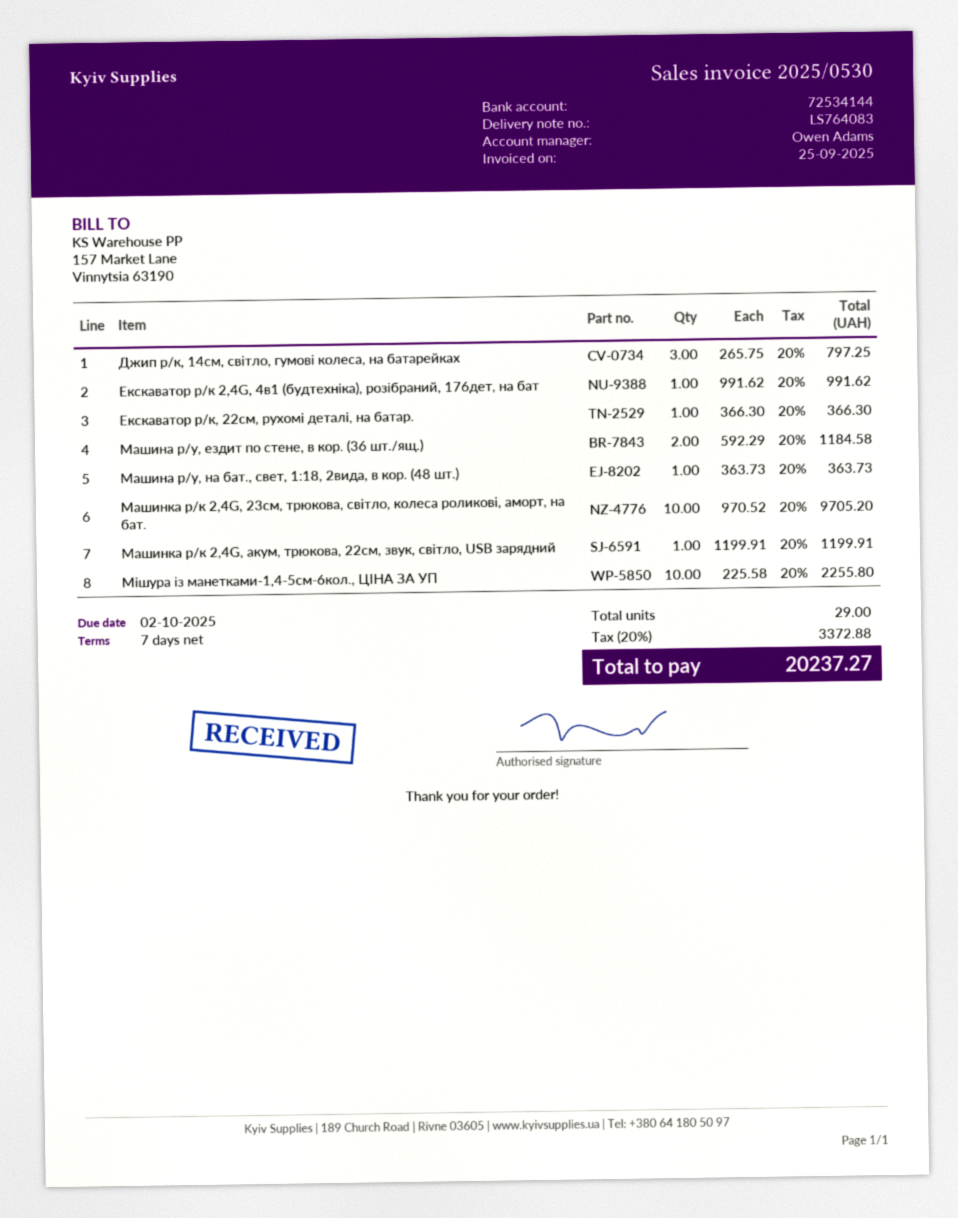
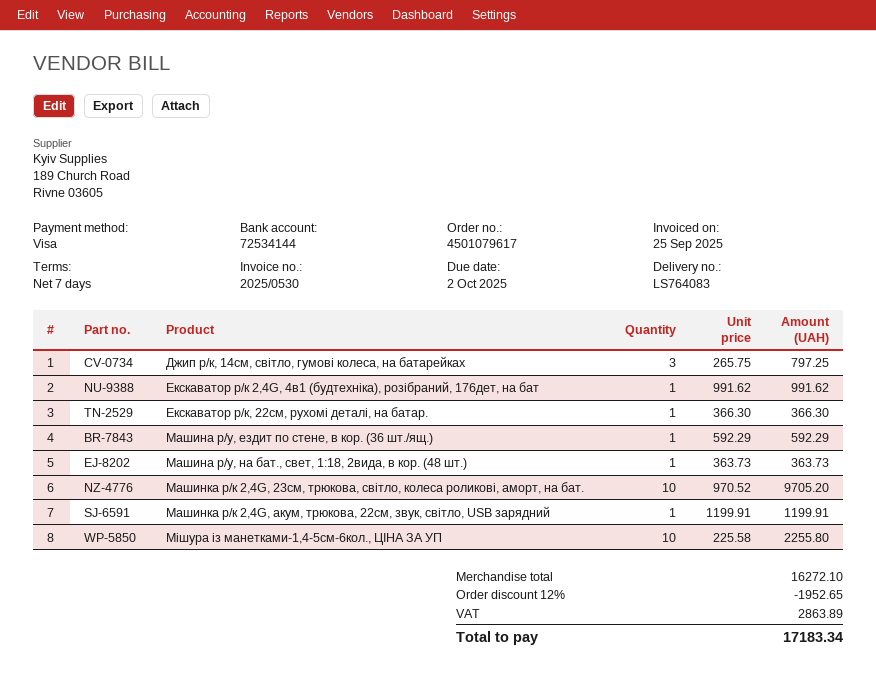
Машина р/у, ездит по стене, в кор. (36 шт./ящ.): 2 x 592.29 = 1184.58 -> 1 x 592.29 = 592.29
discount: none -> 12% = 1952.65
tax: 3372.88 -> 2863.89
total: 20237.27 -> 17183.34

